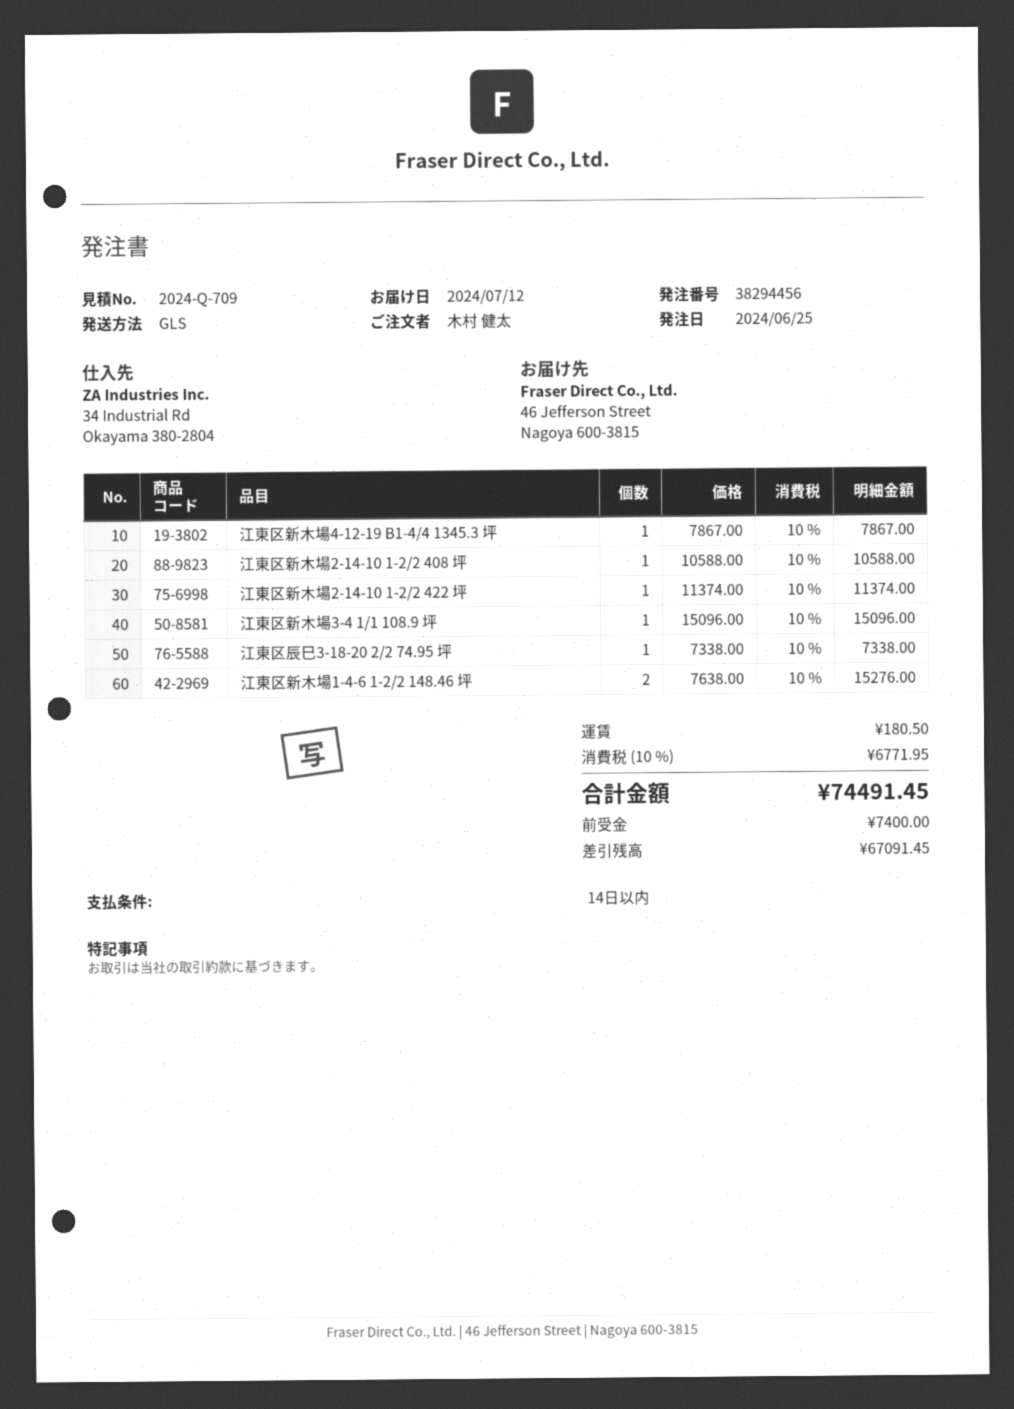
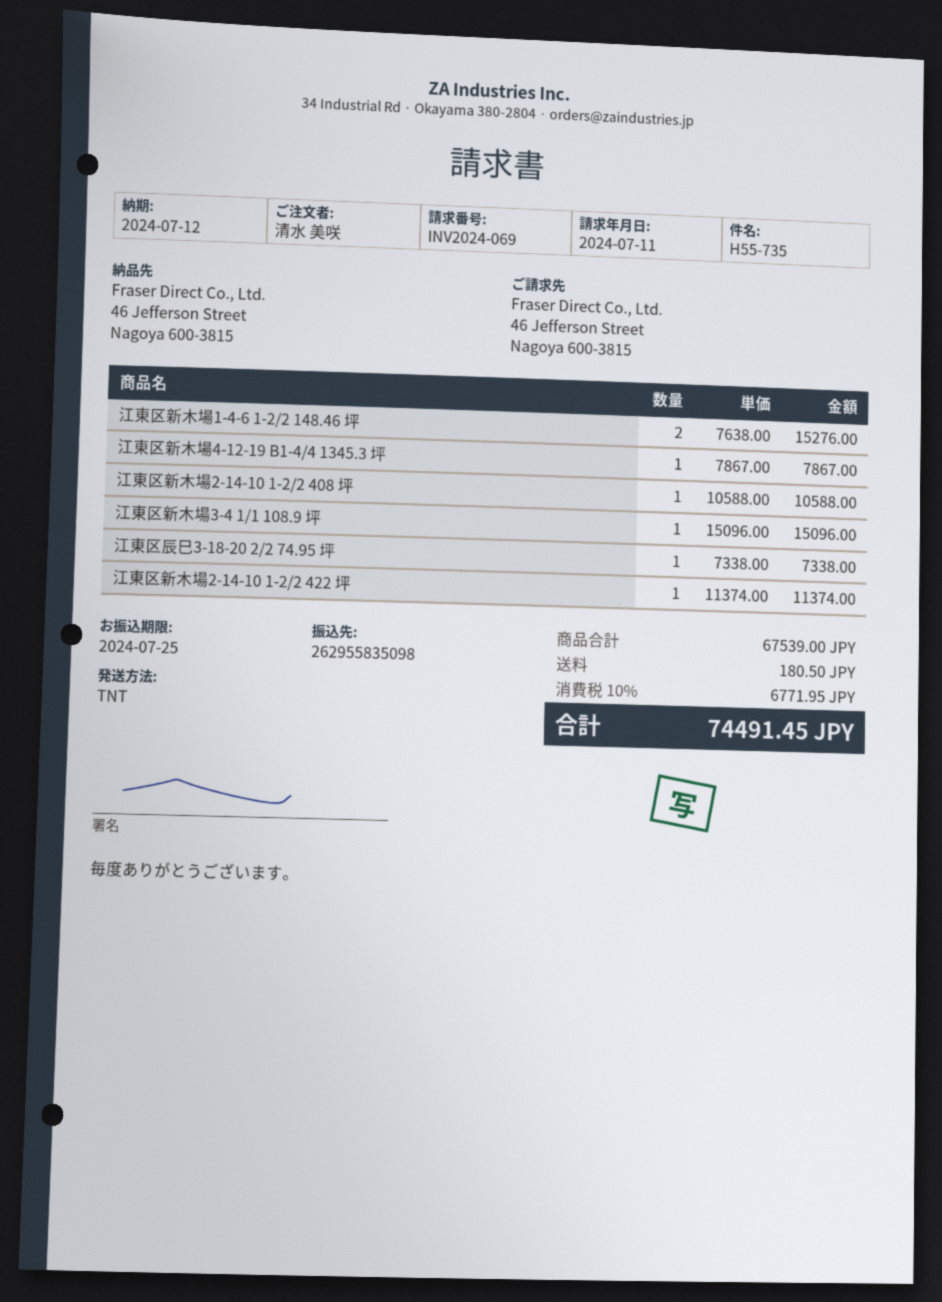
ordered by: 木村 健太 -> 清水 美咲
shipping method: GLS -> TNT

